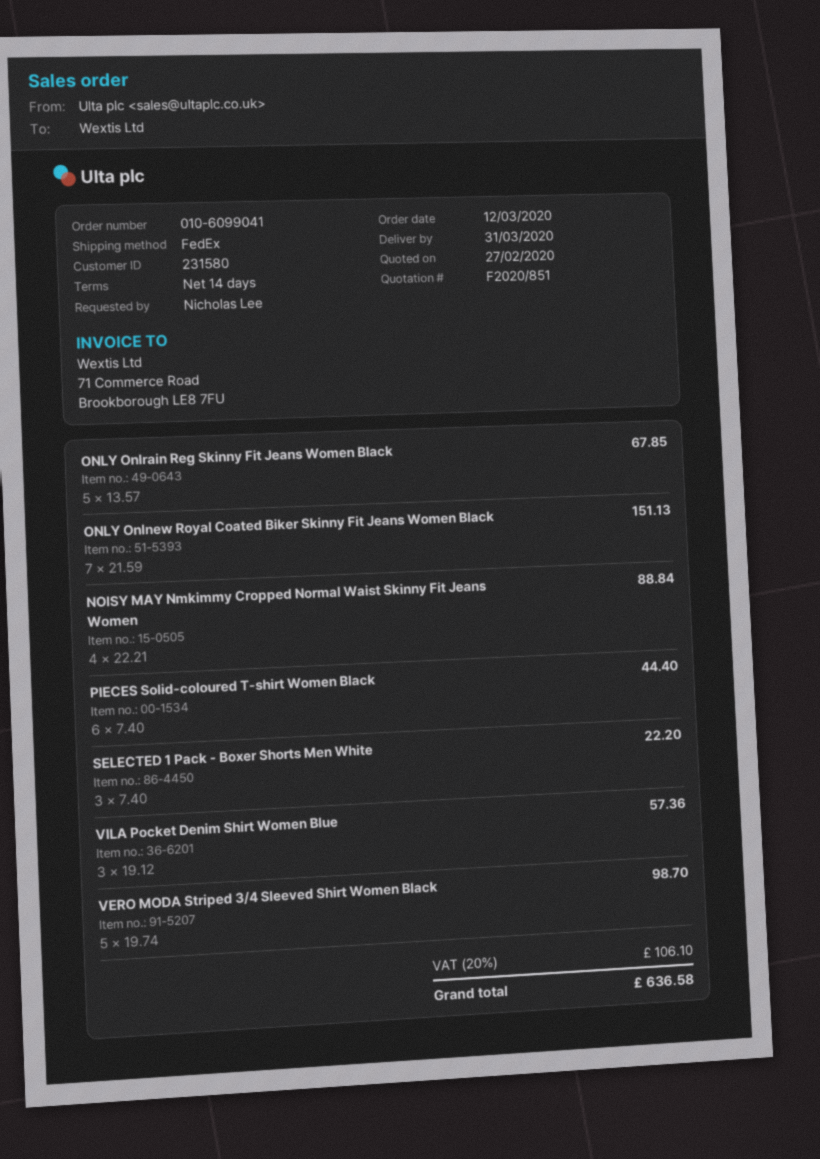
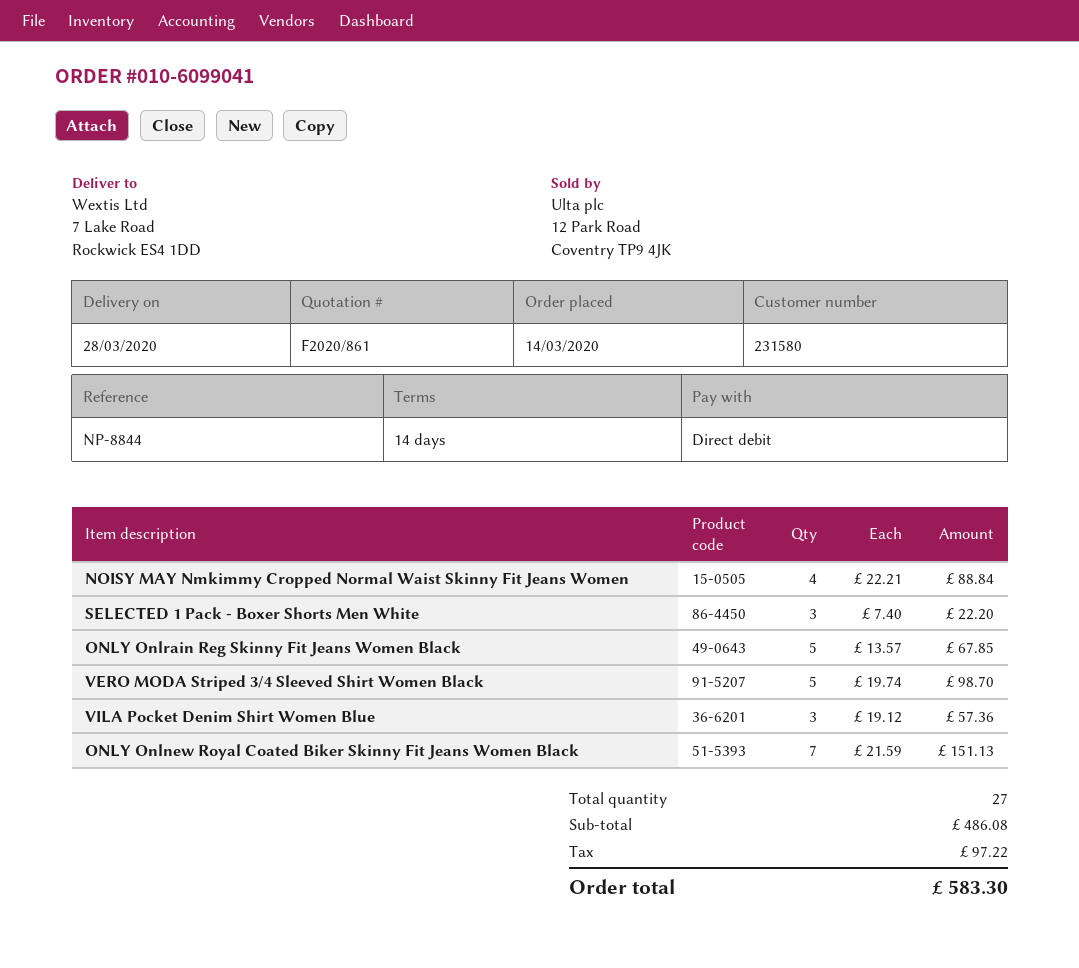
quote number: F2020/851 -> F2020/861
order date: 2020-03-12 -> 2020-03-14
delivery date: 2020-03-31 -> 2020-03-28
PIECES Solid-coloured T-shirt Women Black: 6 x 7.40 = 44.40 -> none
tax: 106.10 -> 97.22
total: 636.58 -> 583.30

